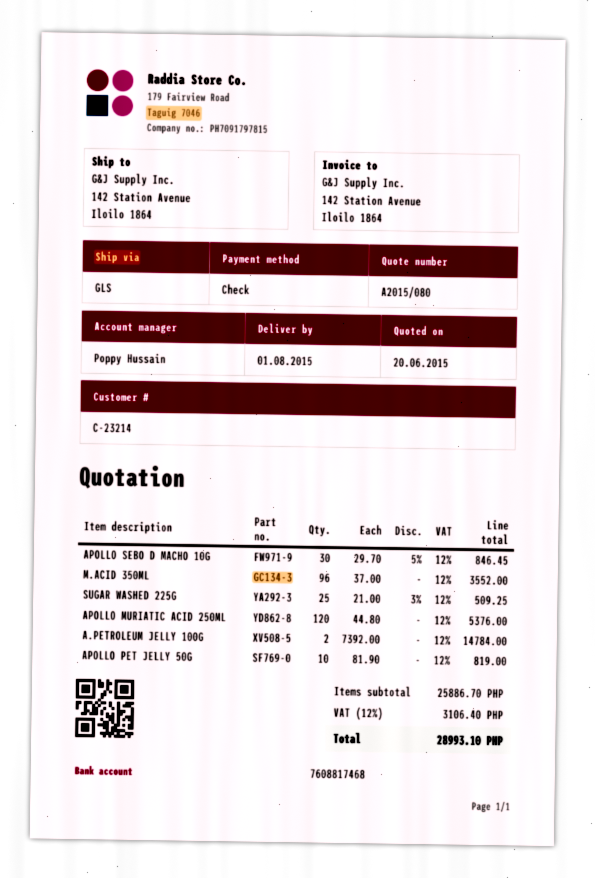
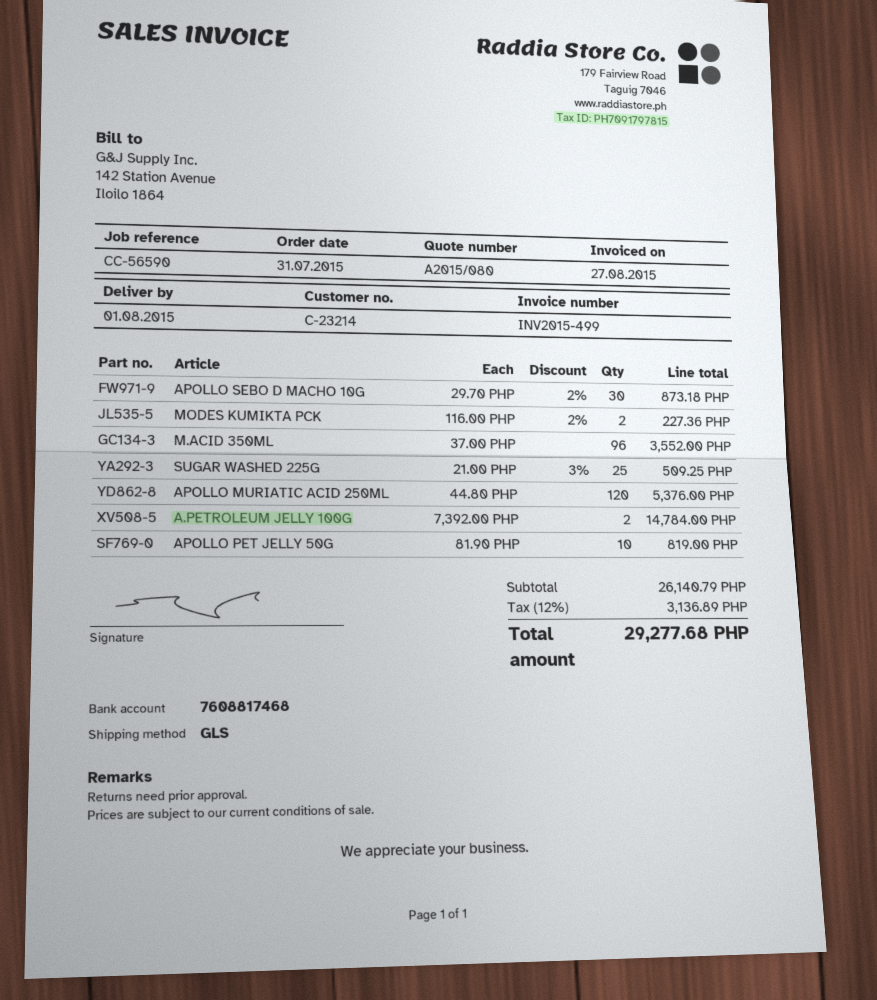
APOLLO SEBO D MACHO 10G: 30 x 29.70 - 5% = 846.45 -> 30 x 29.70 - 2% = 873.18
MODES KUMIKTA PCK: none -> 2 x 116.00 - 2% = 227.36
subtotal: 25886.70 -> 26140.79
tax: 12% = 3106.40 -> 12% = 3136.89
total: 28993.10 -> 29277.68

